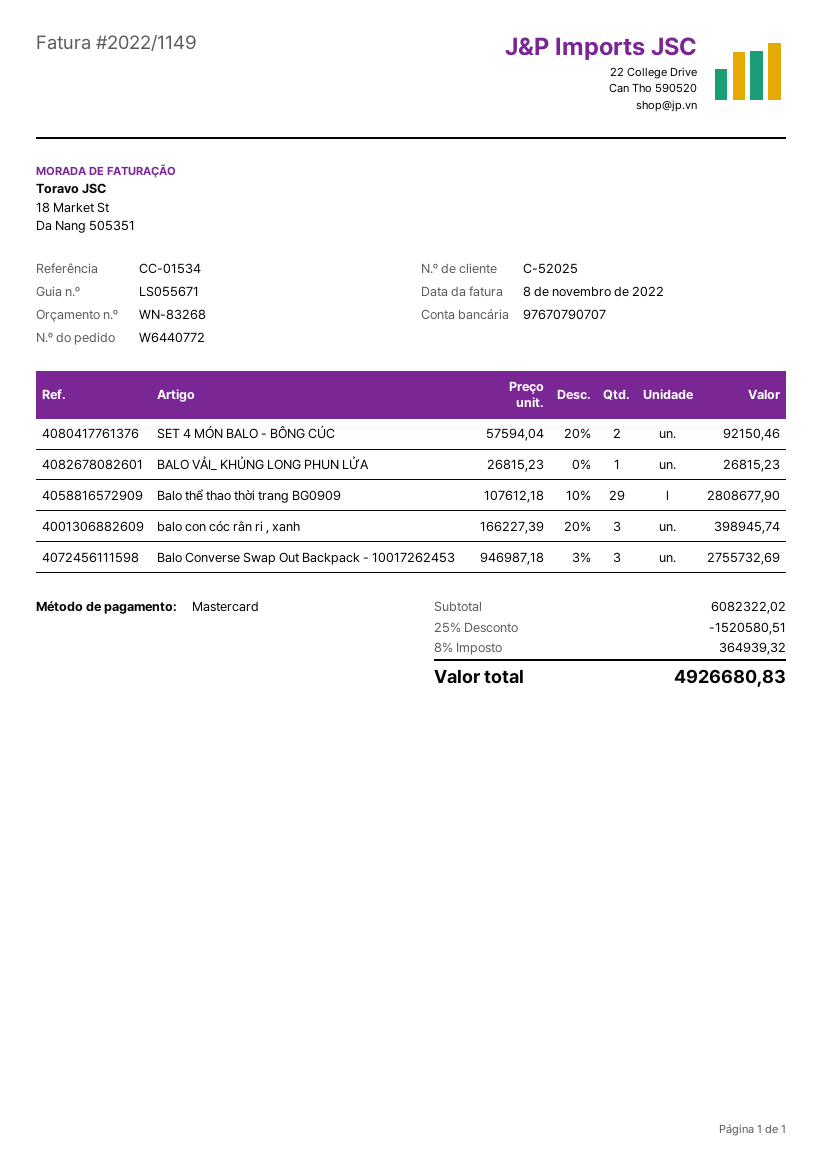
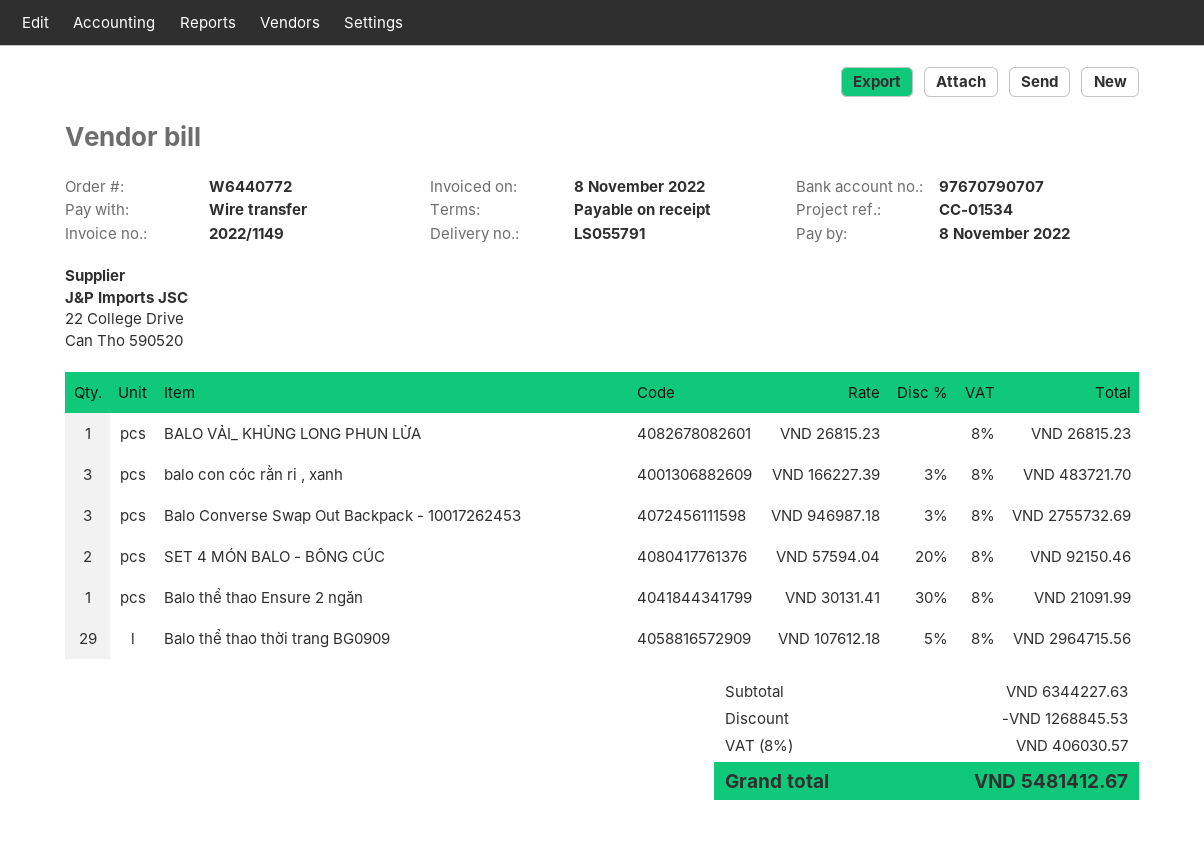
delivery note number: LS055671 -> LS055791
payment method: Mastercard -> bank transfer
Balo thể thao thời trang BG0909: 29 x 107612.18 - 10% = 2808677.90 -> 29 x 107612.18 - 5% = 2964715.56
balo con cóc rằn ri , xanh: 3 x 166227.39 - 20% = 398945.74 -> 3 x 166227.39 - 3% = 483721.70
Balo thể thao Ensure 2 ngăn: none -> 1 x 30131.41 - 30% = 21091.99
subtotal: 6082322.02 -> 6344227.63
discount: 1520580.51 -> 1268845.53
tax: 8% = 364939.32 -> 8% = 406030.57
total: 4926680.83 -> 5481412.67

